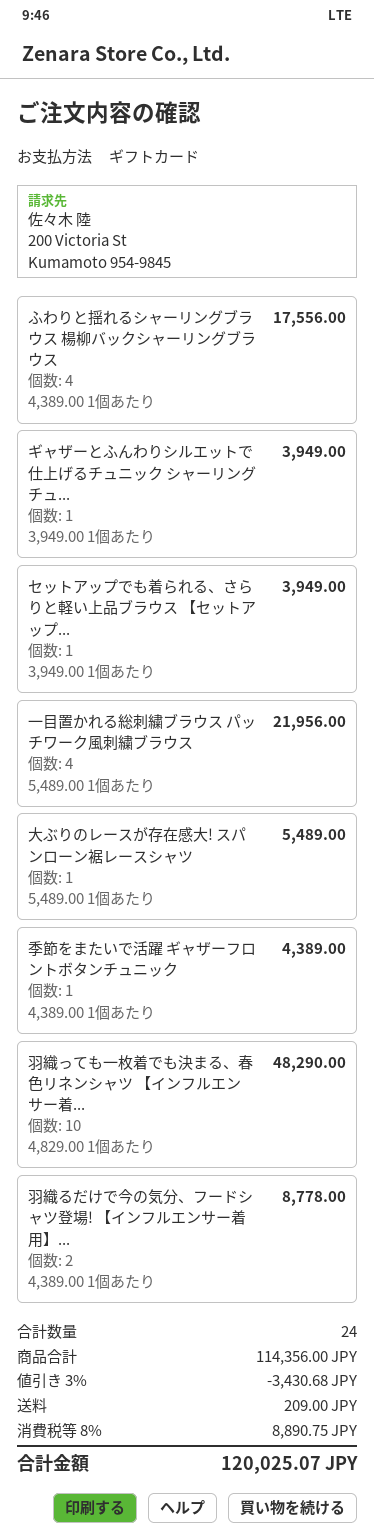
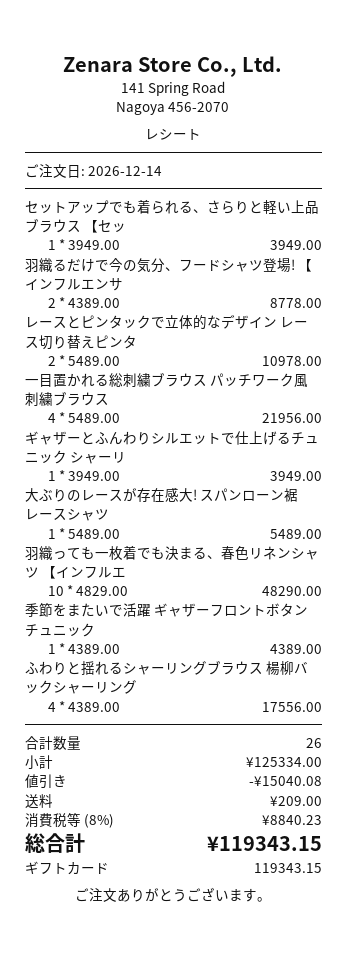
レースとピンタックで立体的なデザイン レース切り替えピンタ: none -> 2 x 5489.00 = 10978.00
total quantity: 24 -> 26
subtotal: 114356.00 -> 125334.00
discount: 3430.68 -> 15040.08
tax: 8% = 8890.75 -> 8% = 8840.23
total: 120025.07 -> 119343.15

